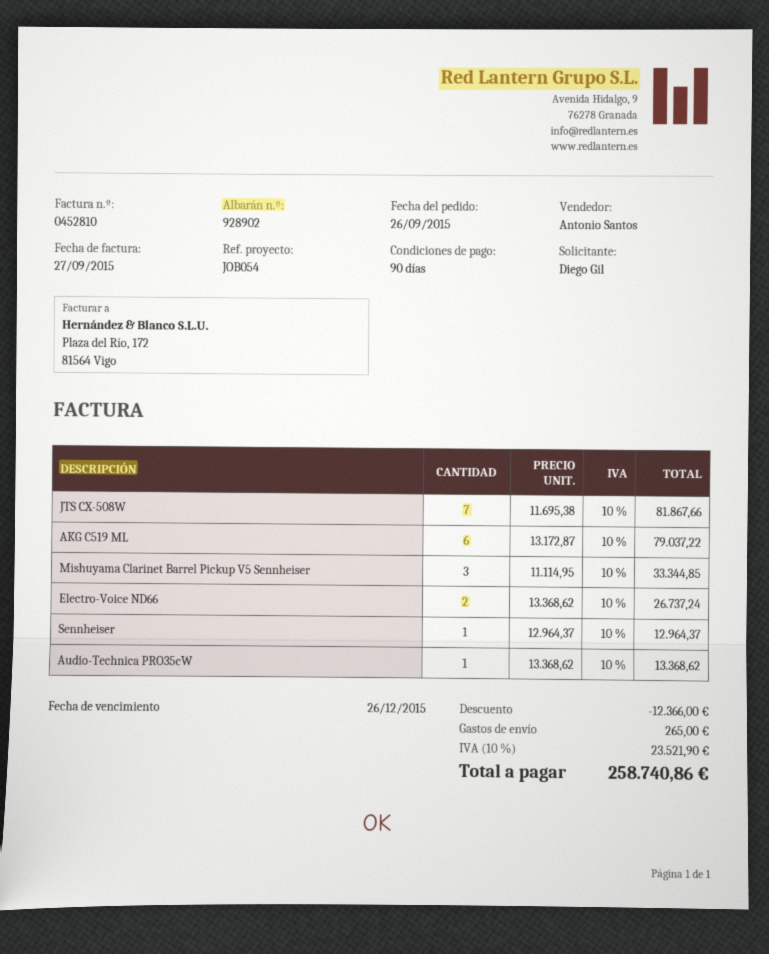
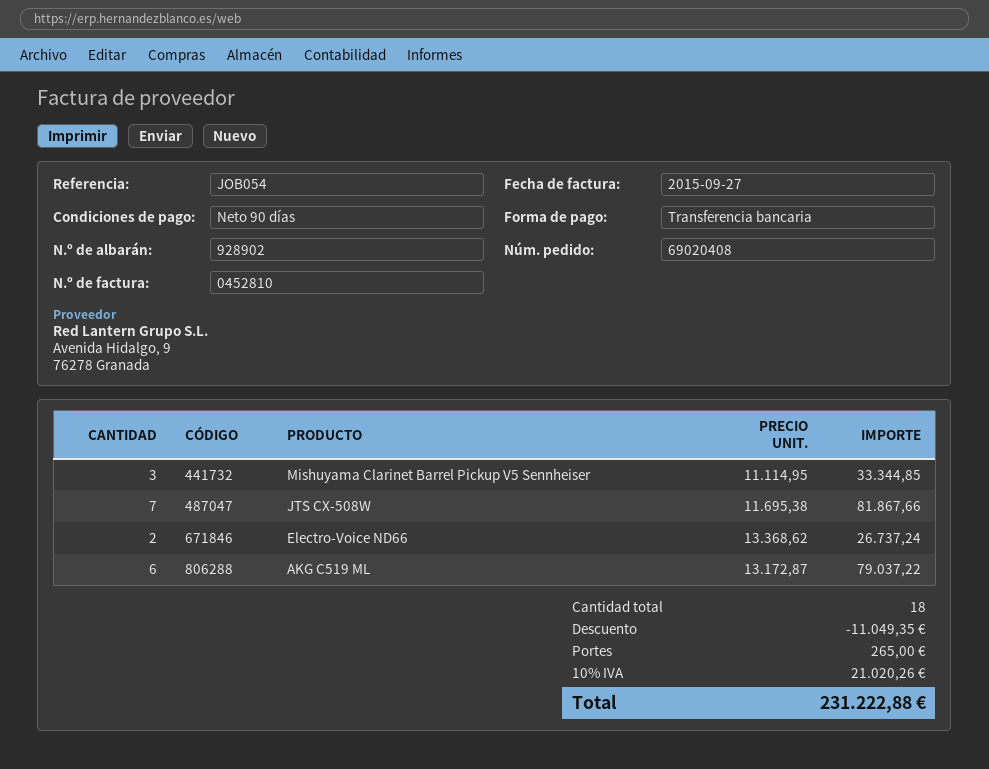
Sennheiser: 1 x 12964.37 = 12964.37 -> none
Audio-Technica PRO35cW: 1 x 13368.62 = 13368.62 -> none
discount: 12366.00 -> 11049.35
tax: 10% = 23521.90 -> 10% = 21020.26
total: 258740.86 -> 231222.88

